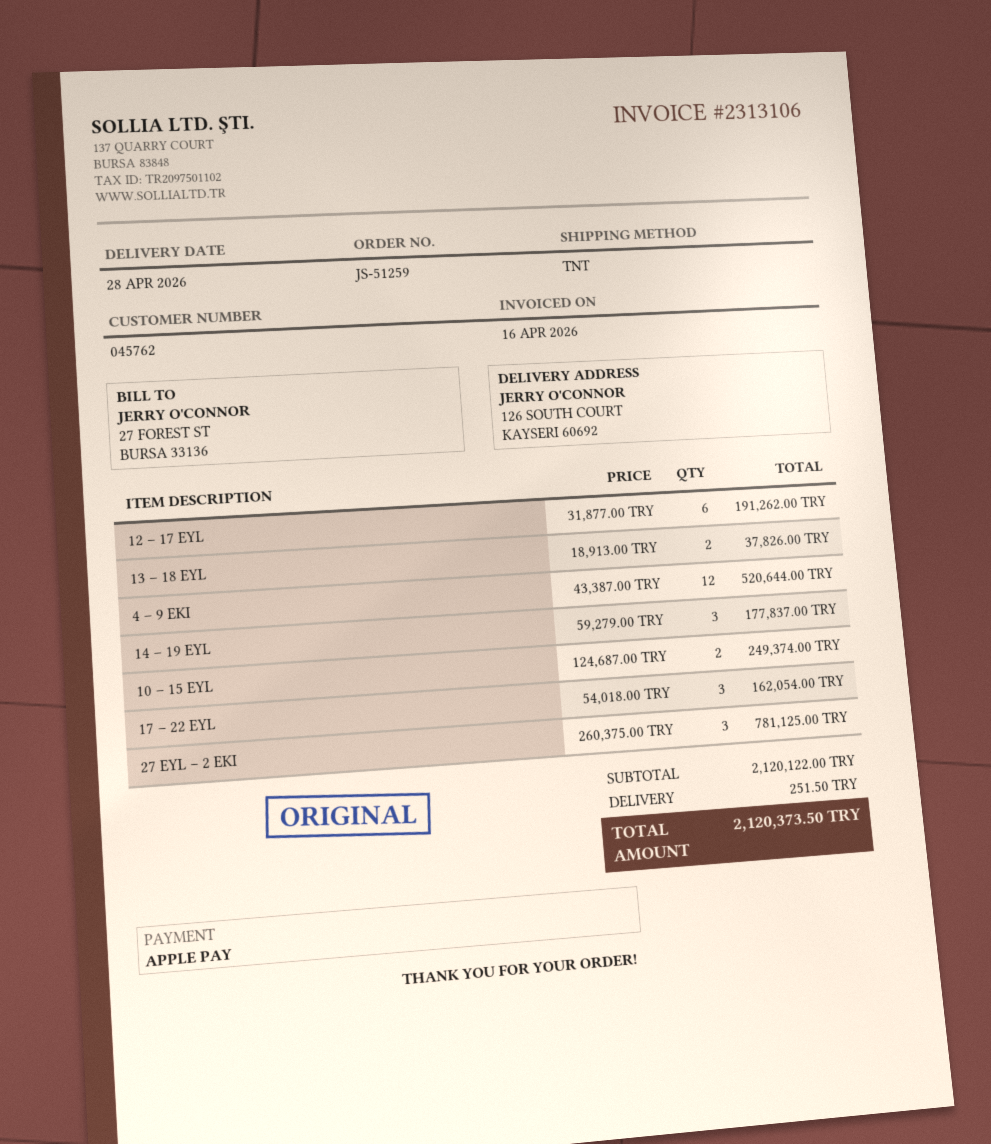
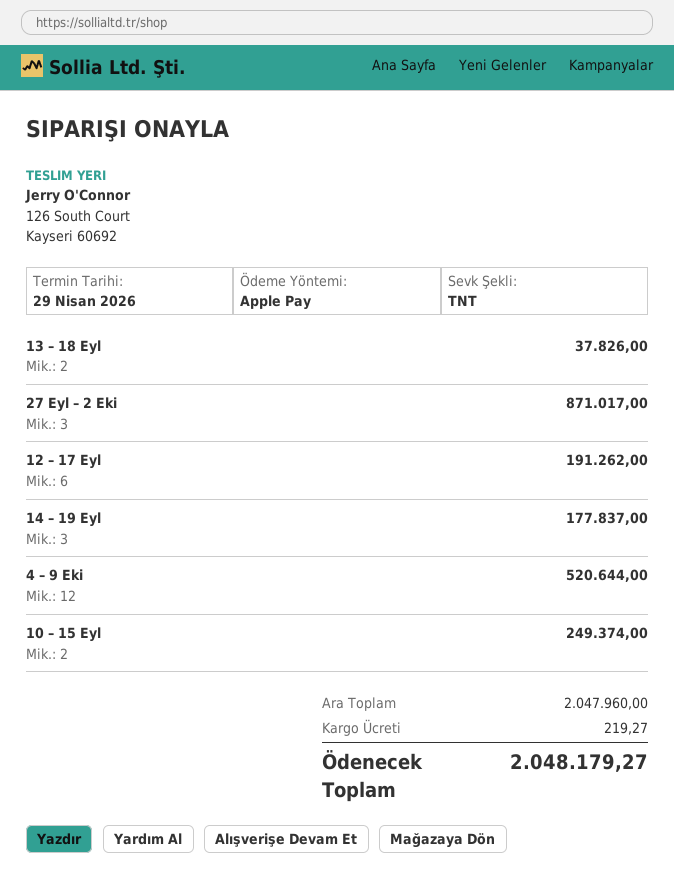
delivery date: 2026-04-28 -> 2026-04-29
17 – 22 EYL: 3 for 162054.00 -> none
27 EYL – 2 EKI: 3 for 781125.00 -> 3 for 871017.00
subtotal: 2120122.00 -> 2047960.00
shipping: 251.50 -> 219.27
total: 2120373.50 -> 2048179.27

